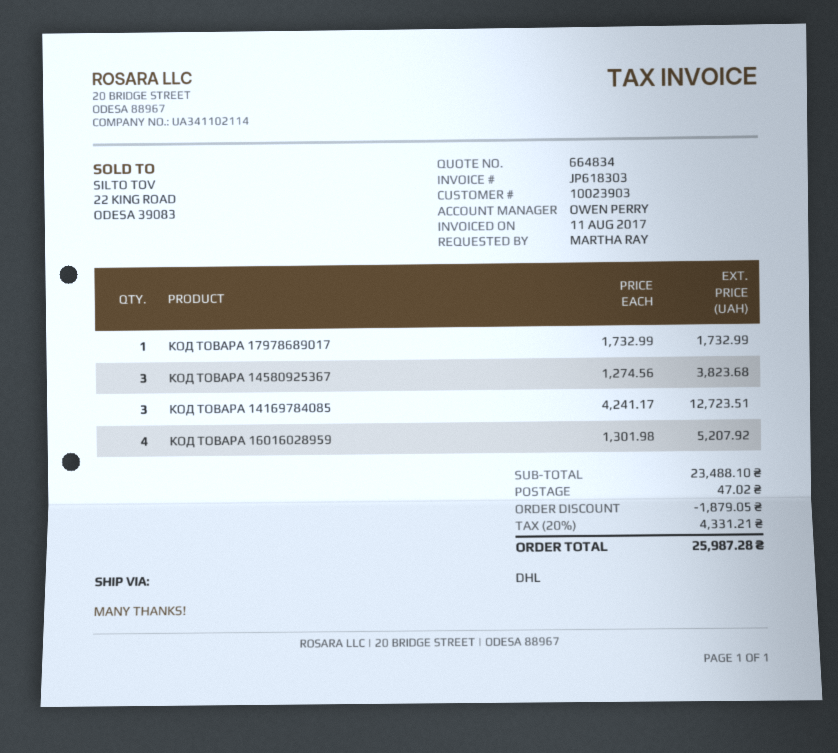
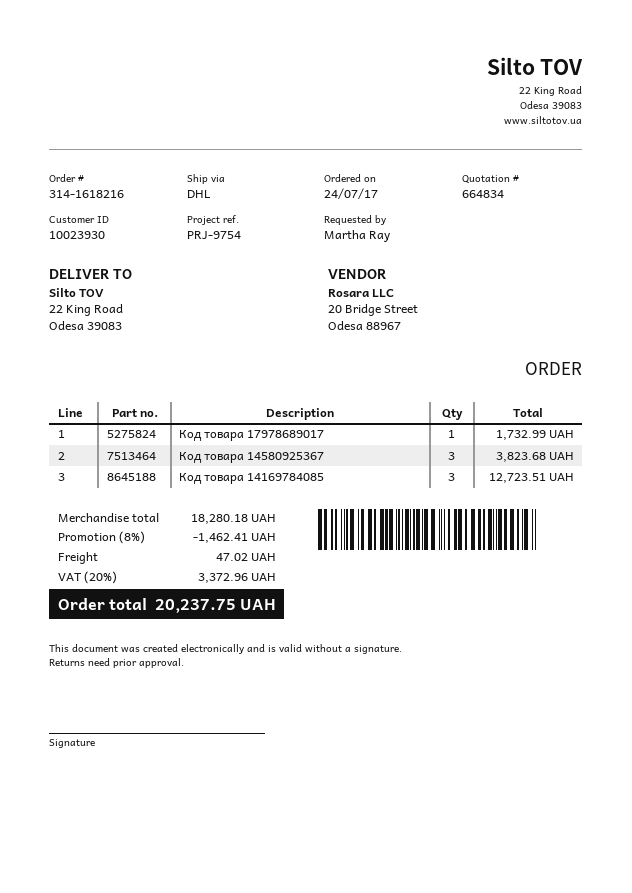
customer number: 10023903 -> 10023930
КОД ТОВАРА 16016028959: 4 for 5207.92 -> none
subtotal: 23488.10 -> 18280.18
discount: 1879.05 -> 1462.41
tax: 20% = 4331.21 -> 20% = 3372.96
total: 25987.28 -> 20237.75

